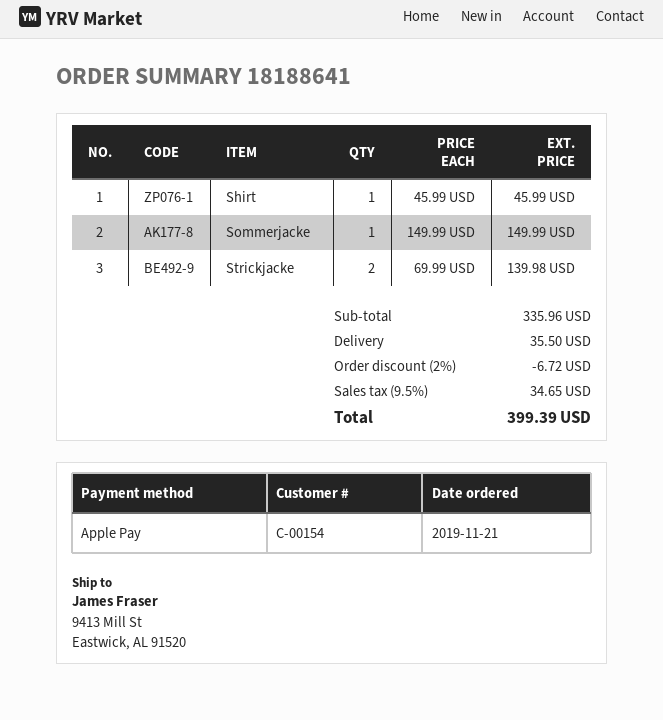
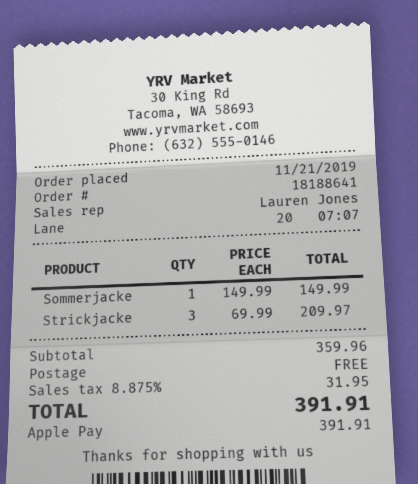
Shirt: 1 x 45.99 = 45.99 -> none
Strickjacke: 2 x 69.99 = 139.98 -> 3 x 69.99 = 209.97
subtotal: 335.96 -> 359.96
discount: 2% = 6.72 -> none
shipping: 35.50 -> 0.00
tax: 9.5% = 34.65 -> 8.875% = 31.95
total: 399.39 -> 391.91

